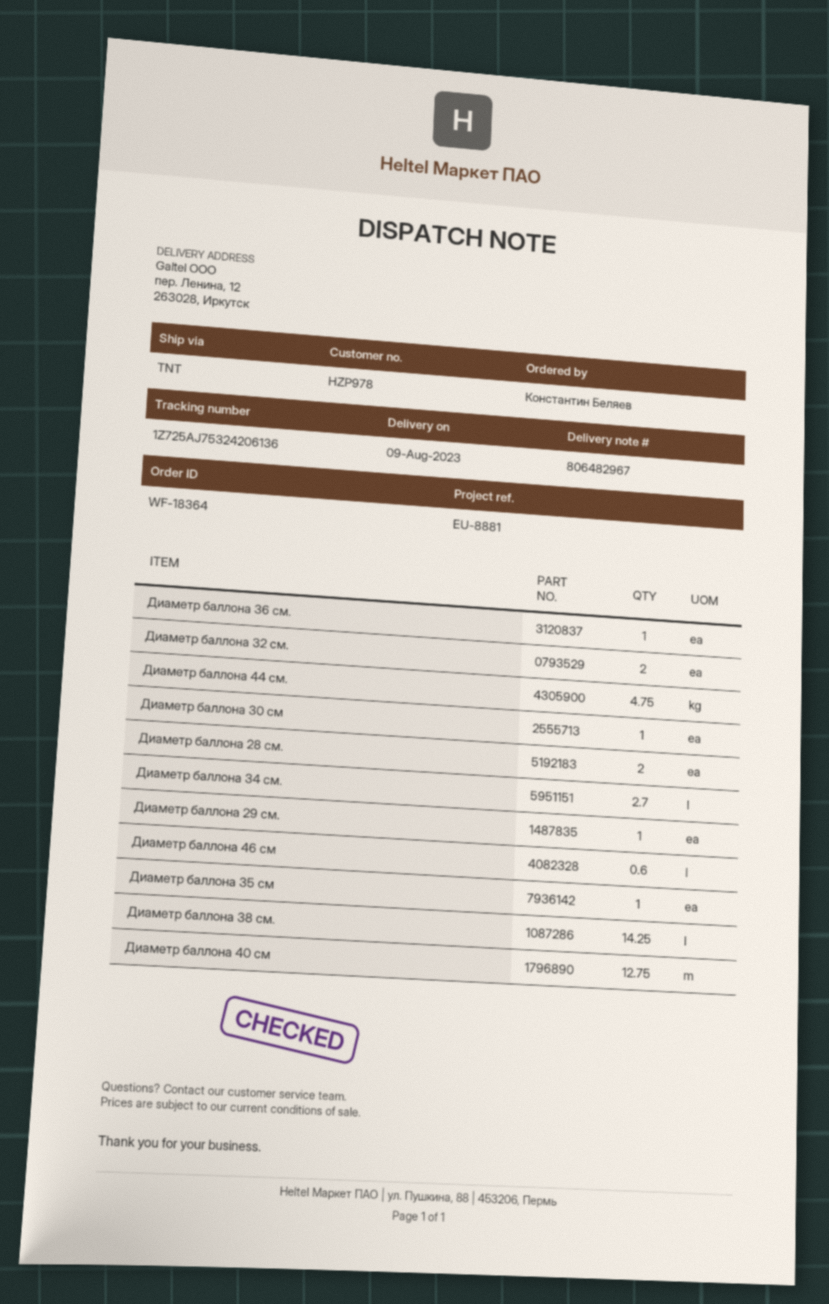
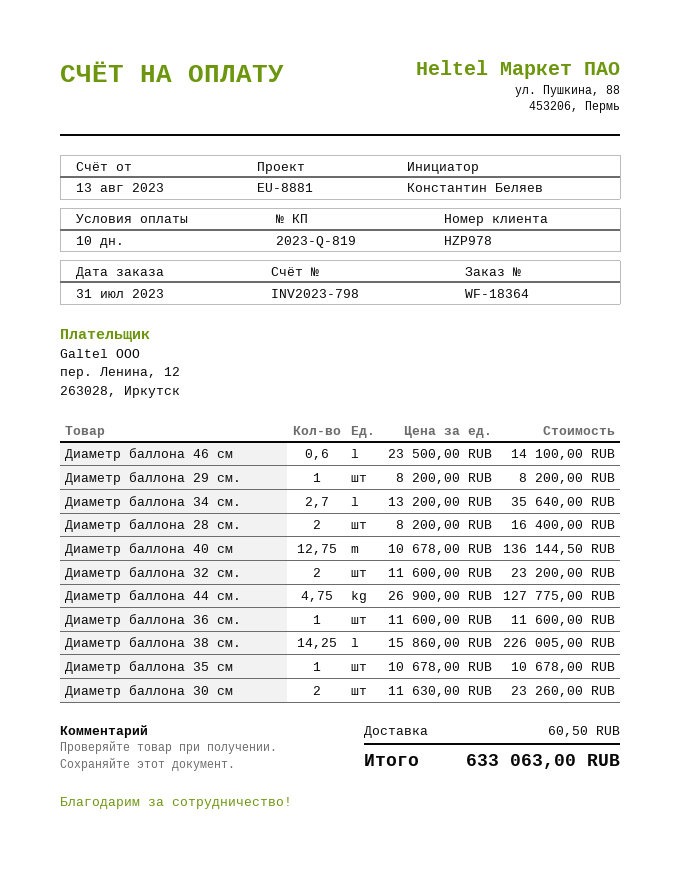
Диаметр баллона 30 см: 1 -> 2

